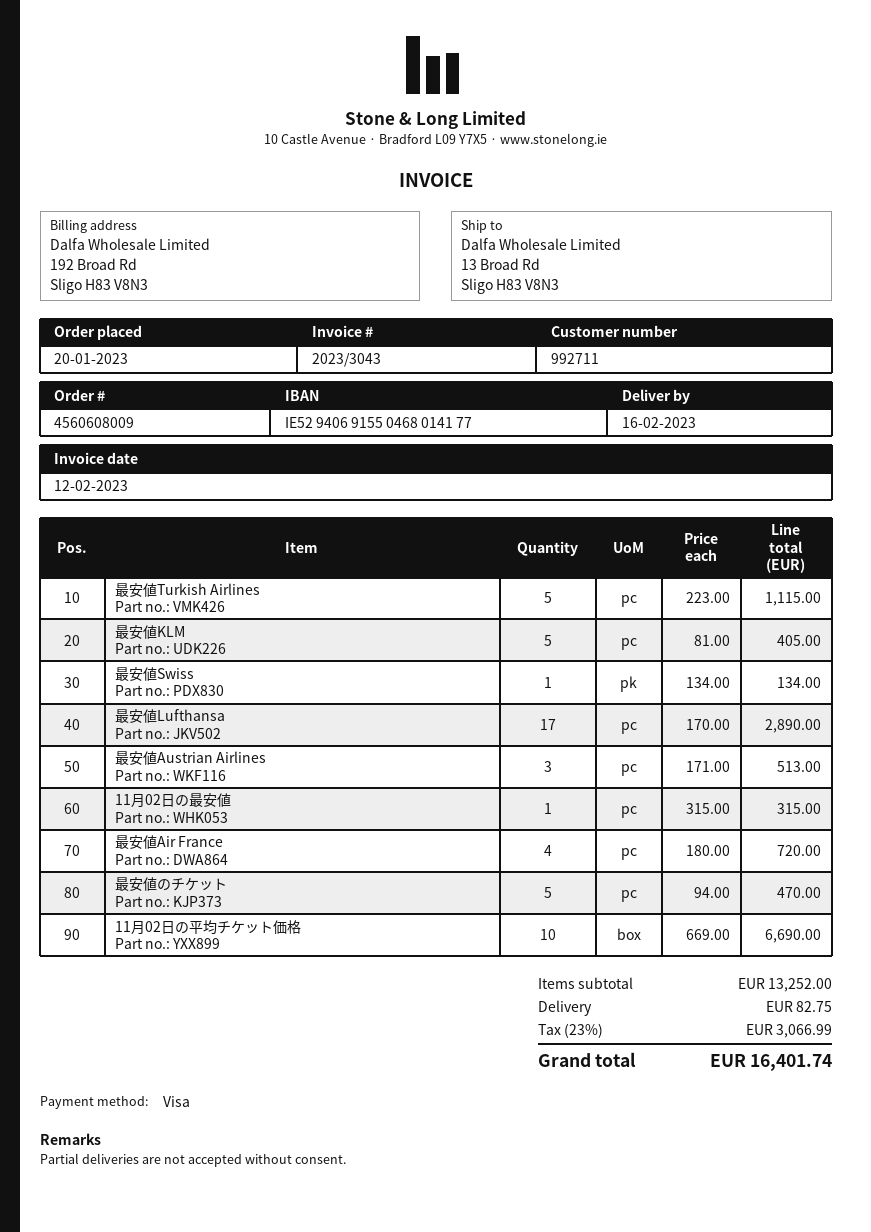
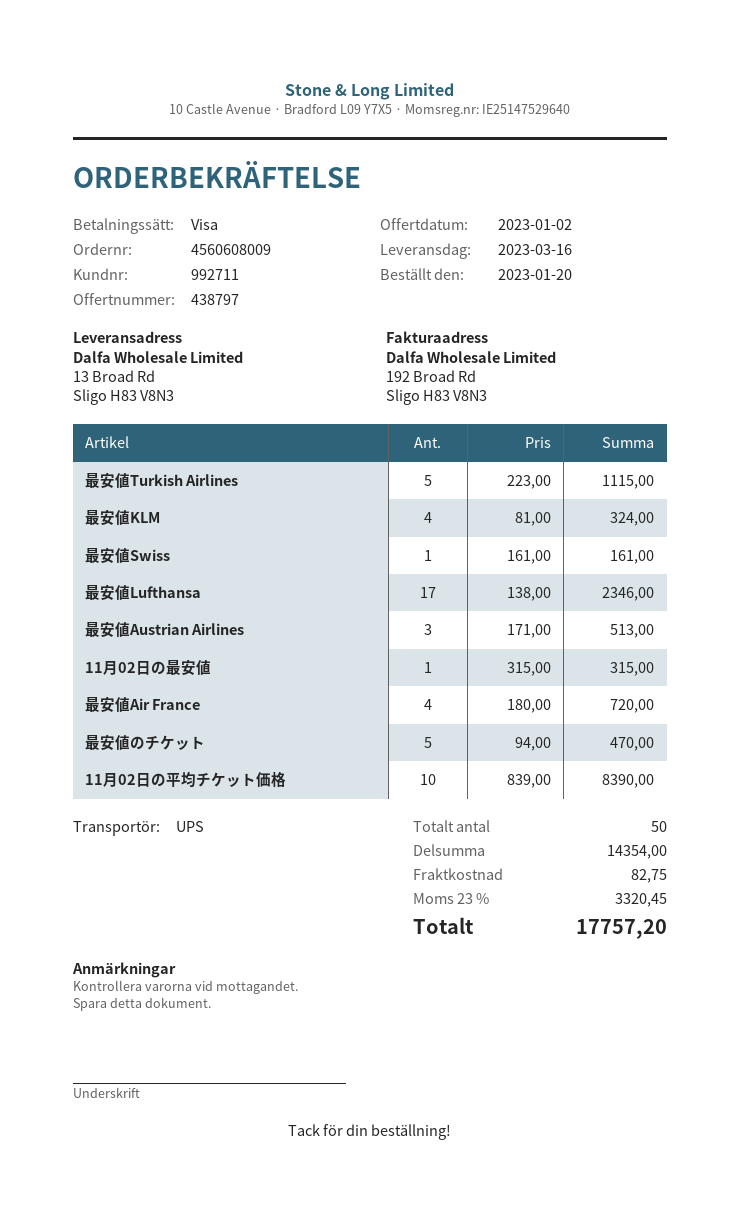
delivery date: 2023-02-16 -> 2023-03-16
最安値KLM: 5 x 81.00 = 405.00 -> 4 x 81.00 = 324.00
最安値Swiss: 1 x 134.00 = 134.00 -> 1 x 161.00 = 161.00
最安値Lufthansa: 17 x 170.00 = 2890.00 -> 17 x 138.00 = 2346.00
11月02日の平均チケット価格: 10 x 669.00 = 6690.00 -> 10 x 839.00 = 8390.00
subtotal: 13252.00 -> 14354.00
tax: 23% = 3066.99 -> 23% = 3320.45
total: 16401.74 -> 17757.20

